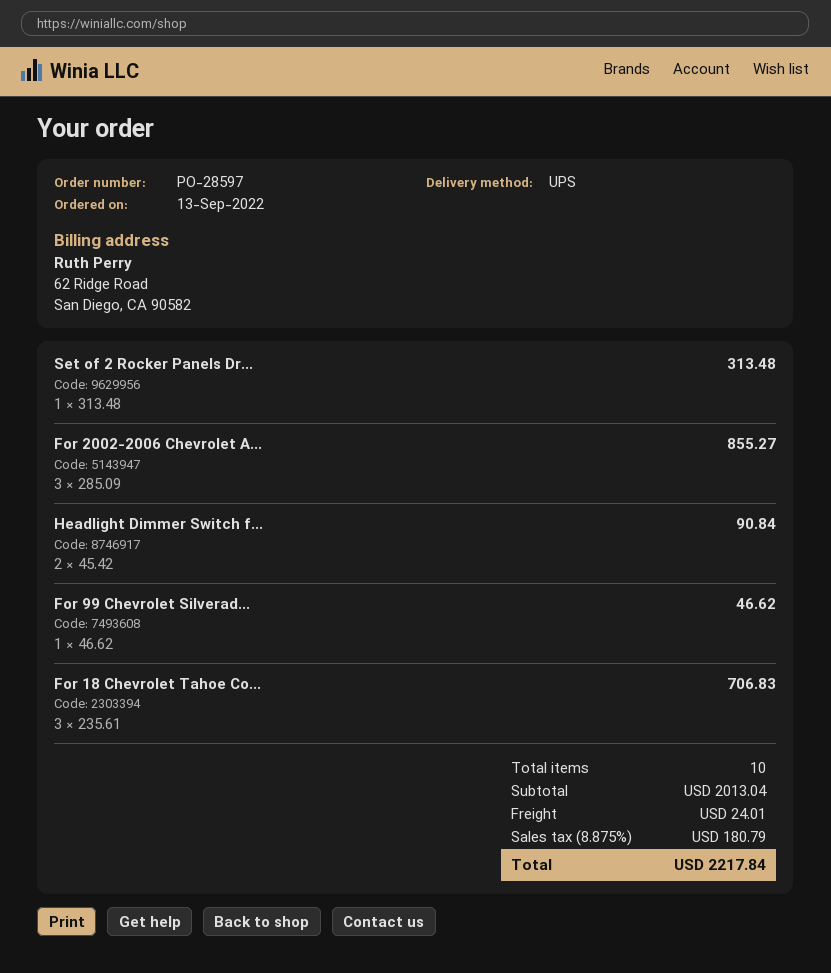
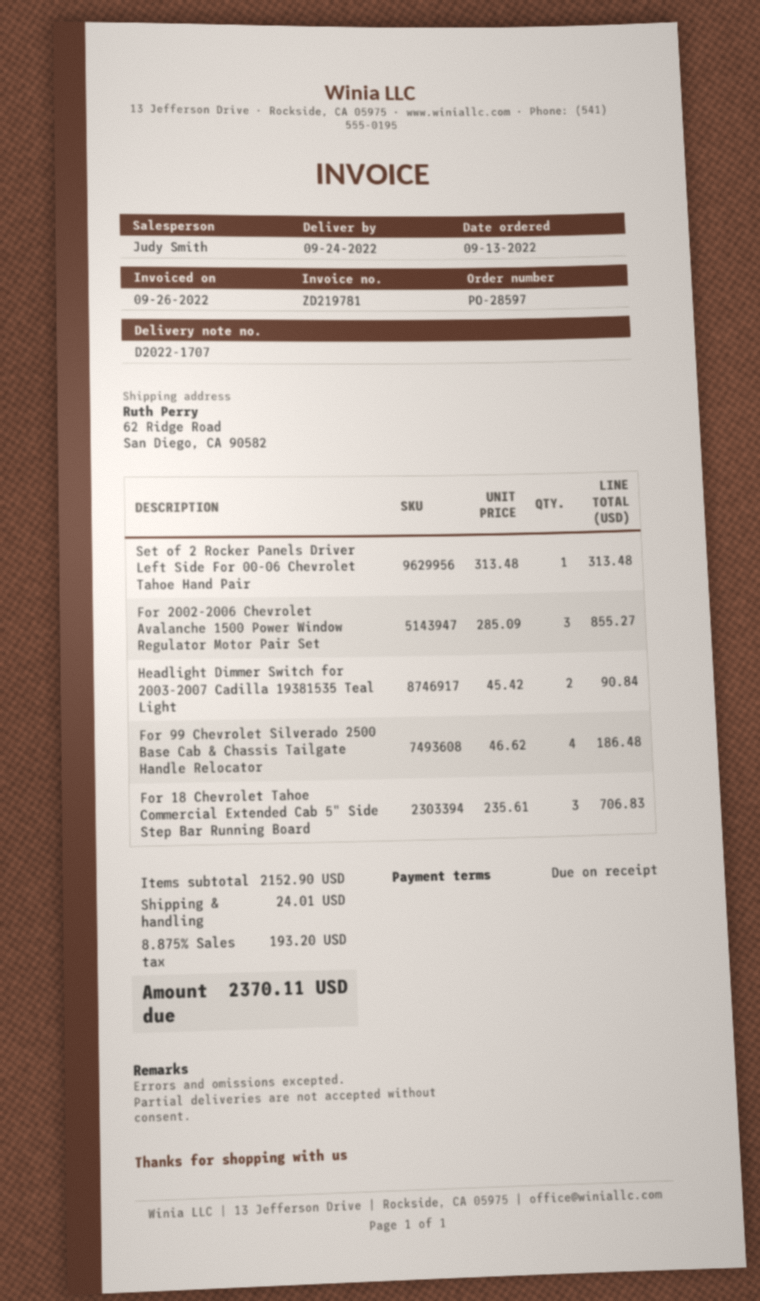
For 99 Chevrolet Silverad...: 1 x 46.62 = 46.62 -> 4 x 46.62 = 186.48
subtotal: 2013.04 -> 2152.90
tax: 8.875% = 180.79 -> 8.875% = 193.20
total: 2217.84 -> 2370.11

